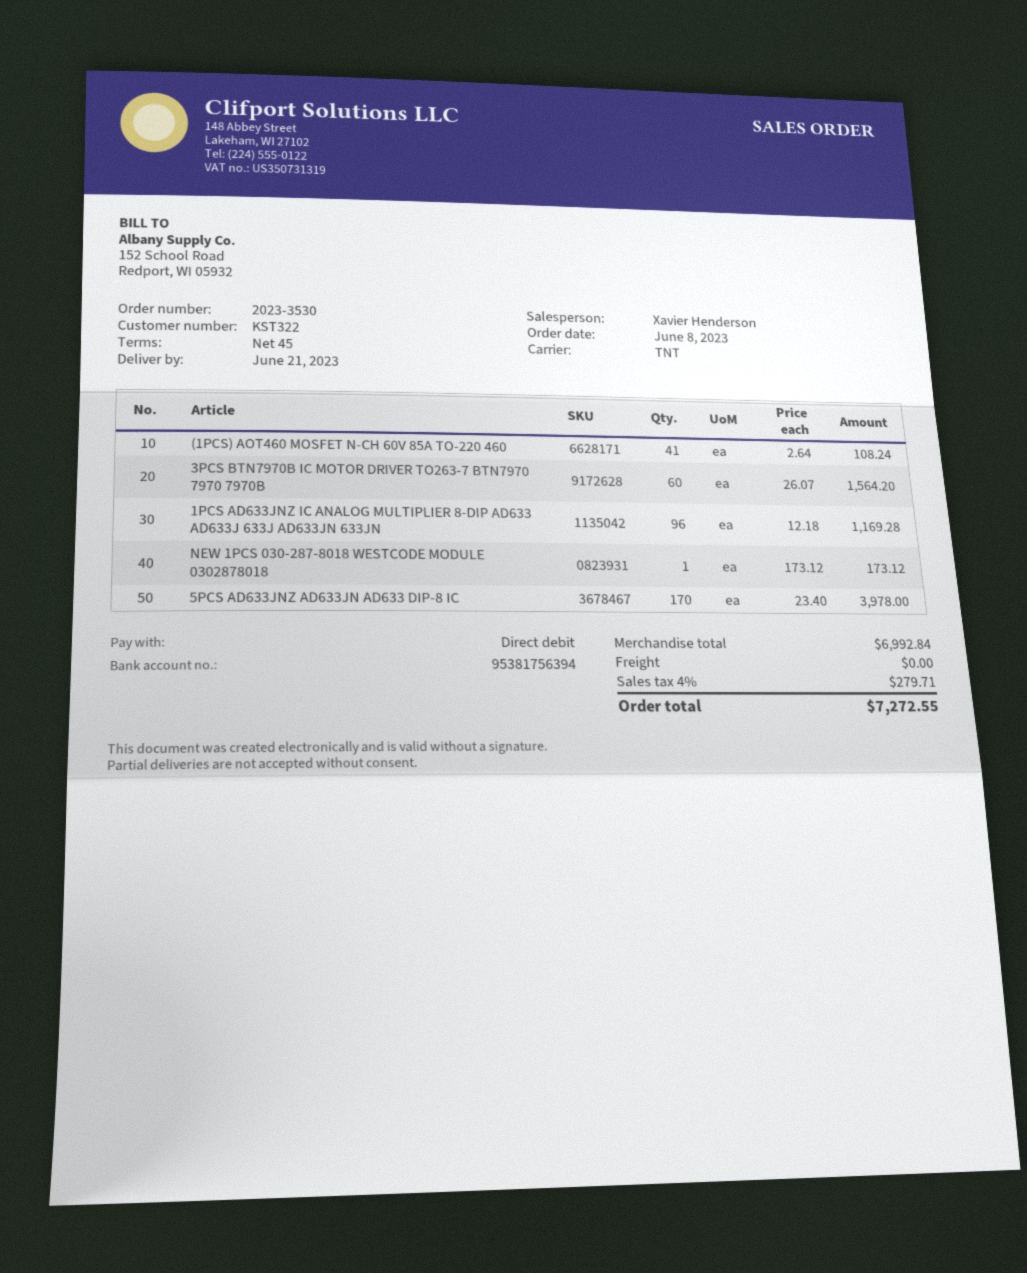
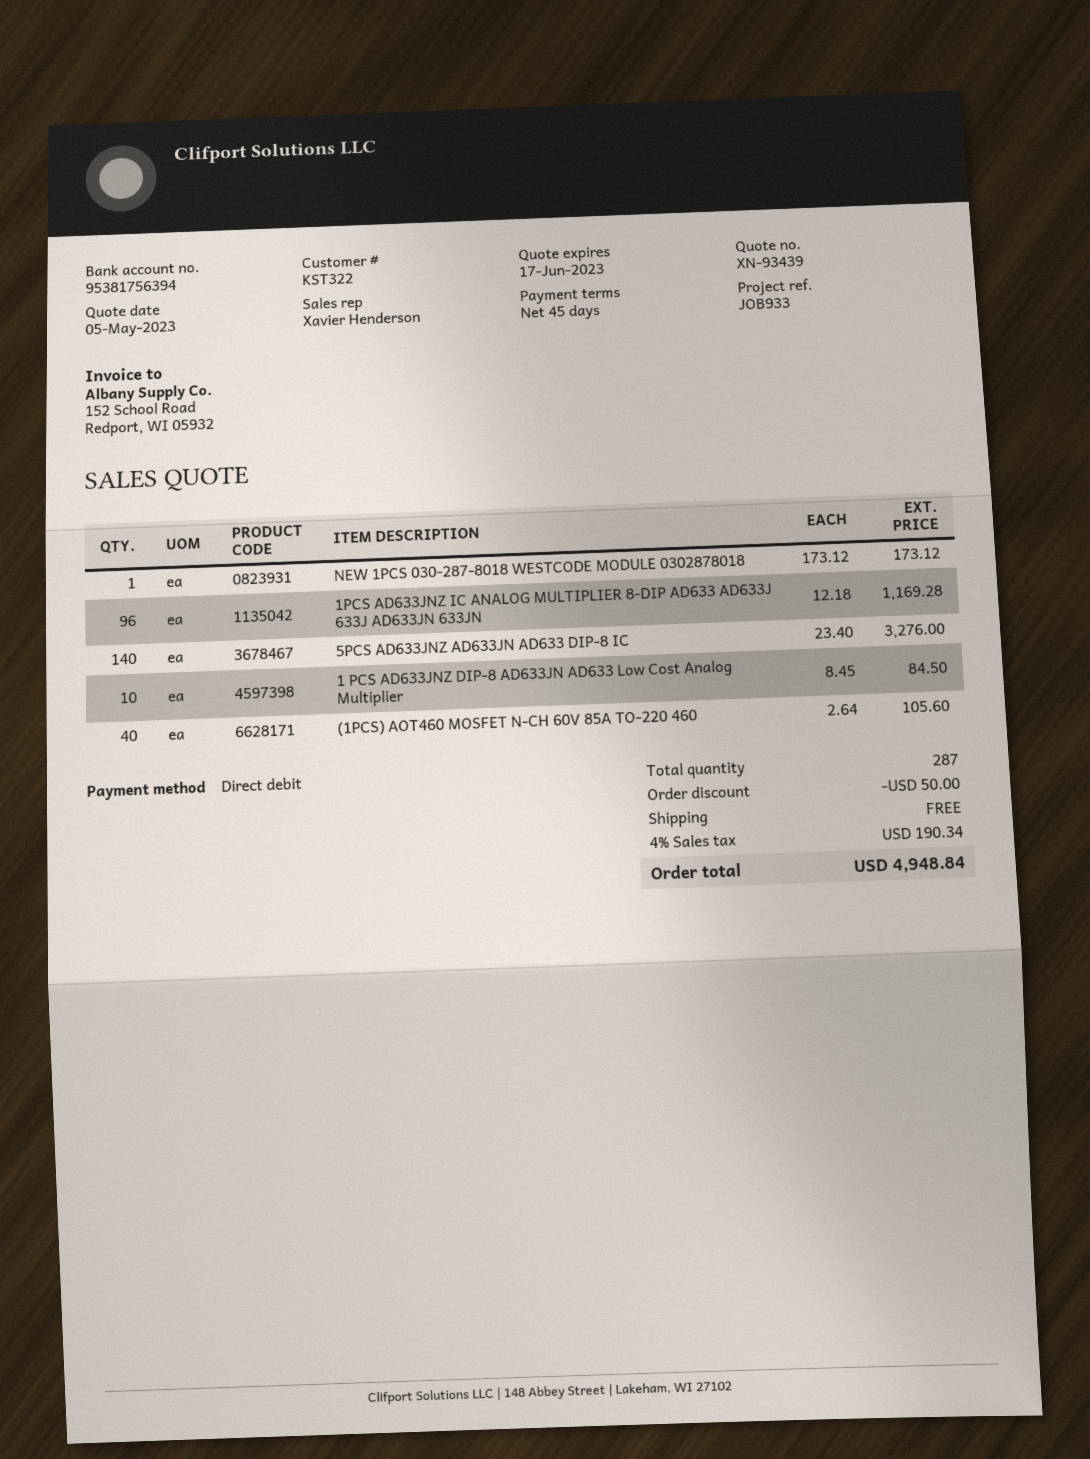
(1PCS) AOT460 MOSFET N-CH 60V 85A TO-220 460: 41 x 2.64 = 108.24 -> 40 x 2.64 = 105.60
3PCS BTN7970B IC MOTOR DRIVER TO263-7 BTN7970 7970 7970B: 60 x 26.07 = 1564.20 -> none
5PCS AD633JNZ AD633JN AD633 DIP-8 IC: 170 x 23.40 = 3978.00 -> 140 x 23.40 = 3276.00
1 PCS AD633JNZ DIP-8 AD633JN AD633 Low Cost Analog Multiplier: none -> 10 x 8.45 = 84.50
discount: none -> 50.00
tax: 4% = 279.71 -> 4% = 190.34
total: 7272.55 -> 4948.84

